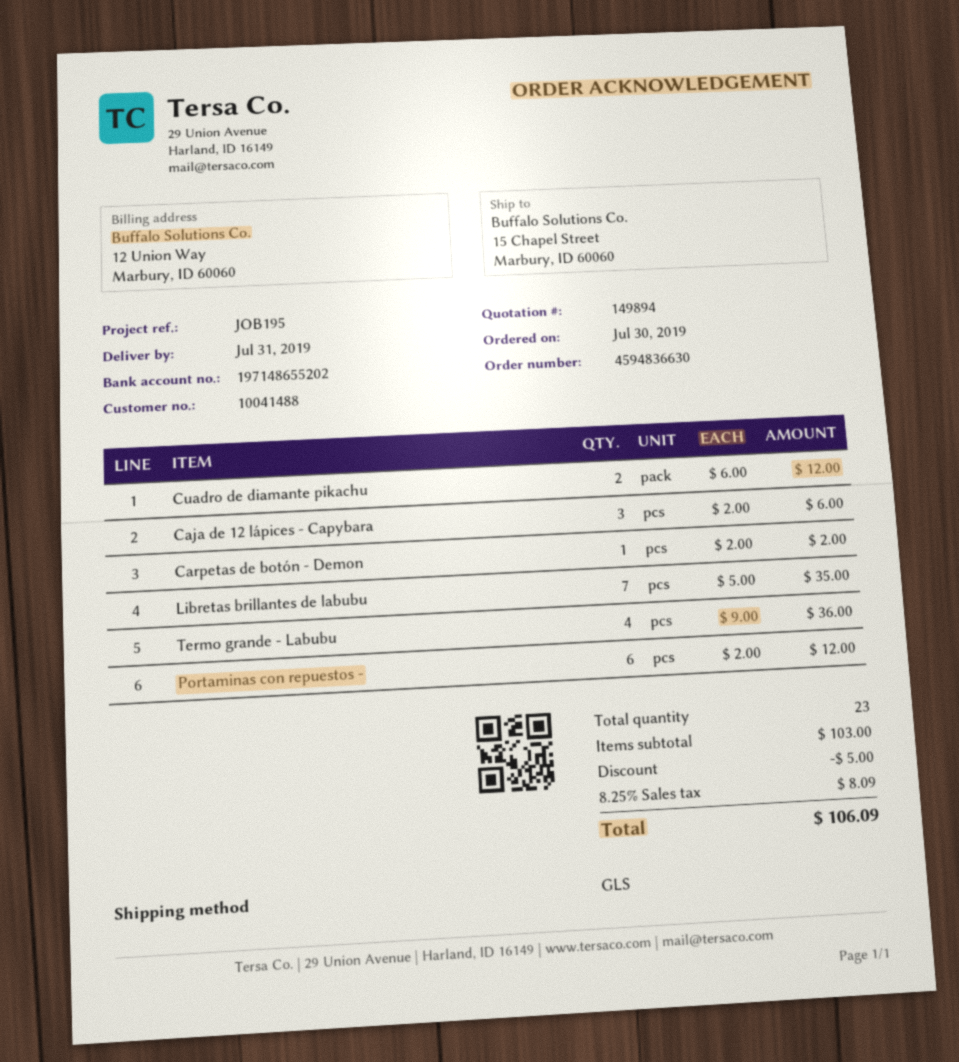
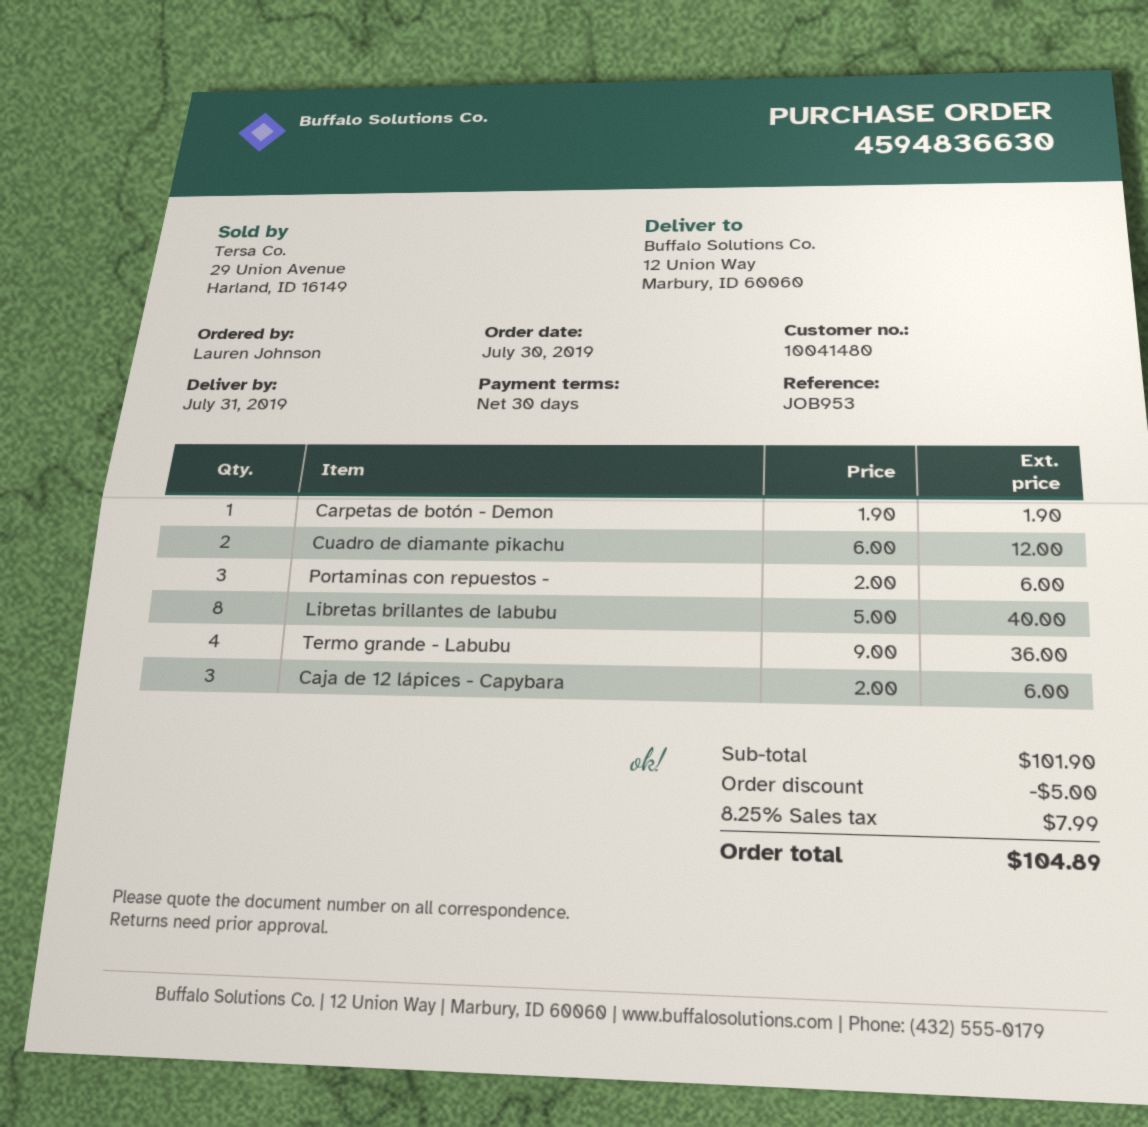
customer number: 10041488 -> 10041480
reference: JOB195 -> JOB953
ship to: 15 Chapel Street, Marbury, ID 60060 -> 12 Union Way, Marbury, ID 60060
Carpetas de botón - Demon: 1 x 2.00 = 2.00 -> 1 x 1.90 = 1.90
Libretas brillantes de labubu: 7 x 5.00 = 35.00 -> 8 x 5.00 = 40.00
Portaminas con repuestos -: 6 x 2.00 = 12.00 -> 3 x 2.00 = 6.00
subtotal: 103.00 -> 101.90
tax: 8.25% = 8.09 -> 8.25% = 7.99
total: 106.09 -> 104.89

